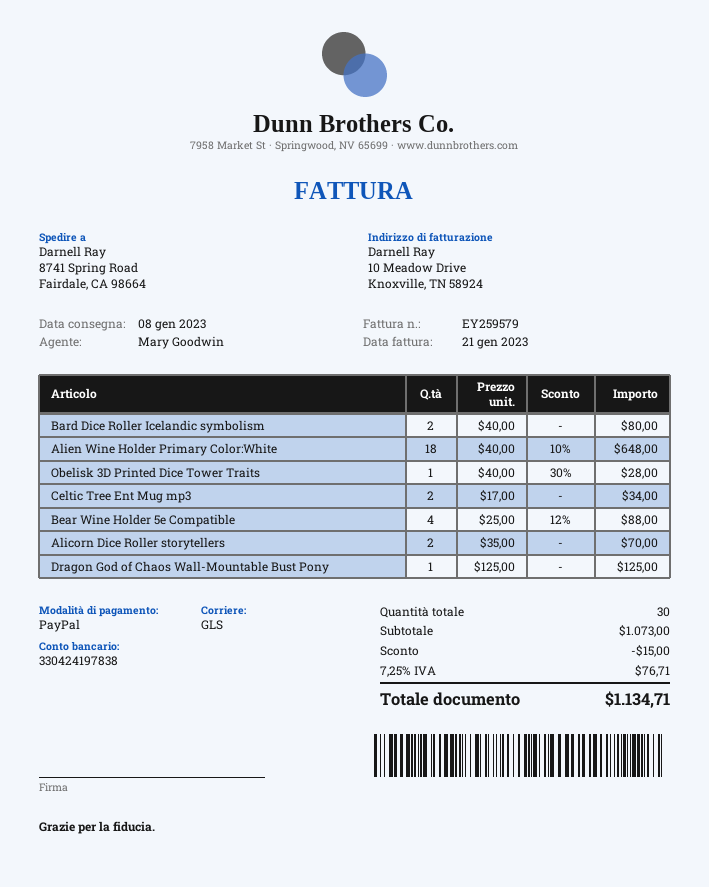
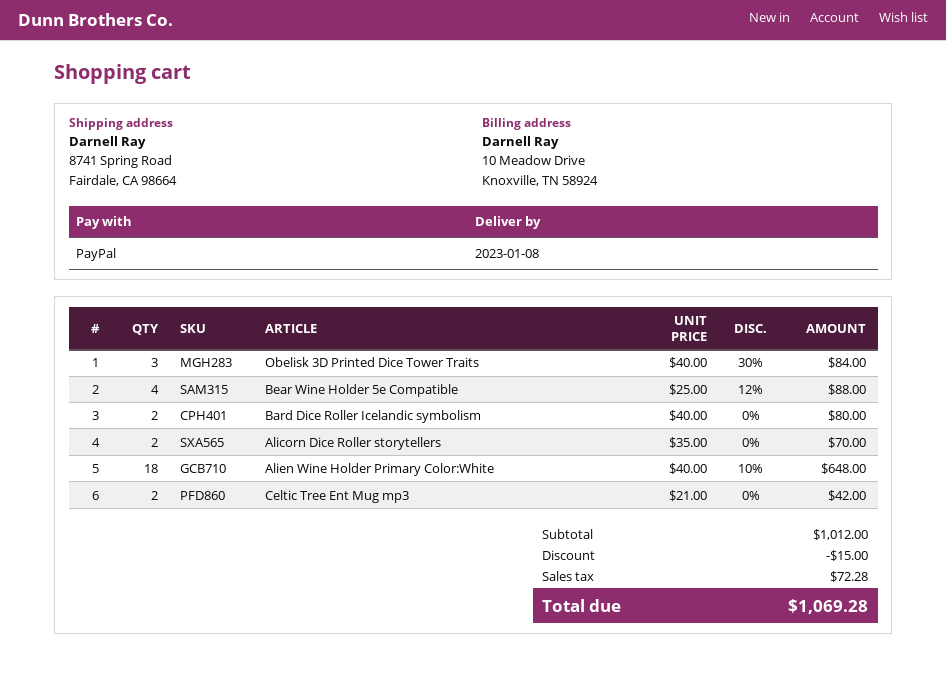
Obelisk 3D Printed Dice Tower Traits: 1 x 40.00 - 30% = 28.00 -> 3 x 40.00 - 30% = 84.00
Celtic Tree Ent Mug mp3: 2 x 17.00 = 34.00 -> 2 x 21.00 = 42.00
Dragon God of Chaos Wall-Mountable Bust Pony: 1 x 125.00 = 125.00 -> none
subtotal: 1073.00 -> 1012.00
tax: 76.71 -> 72.28
total: 1134.71 -> 1069.28

